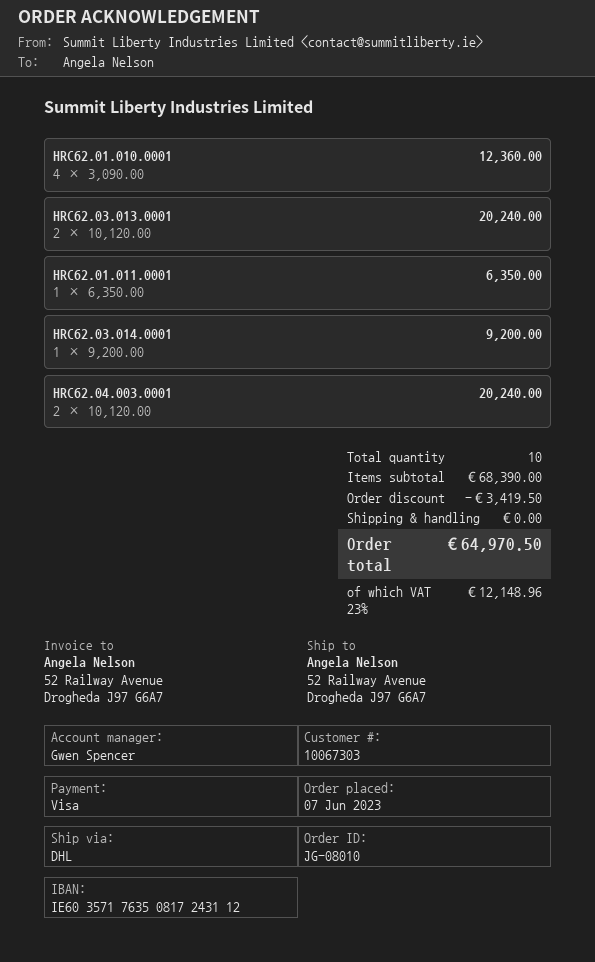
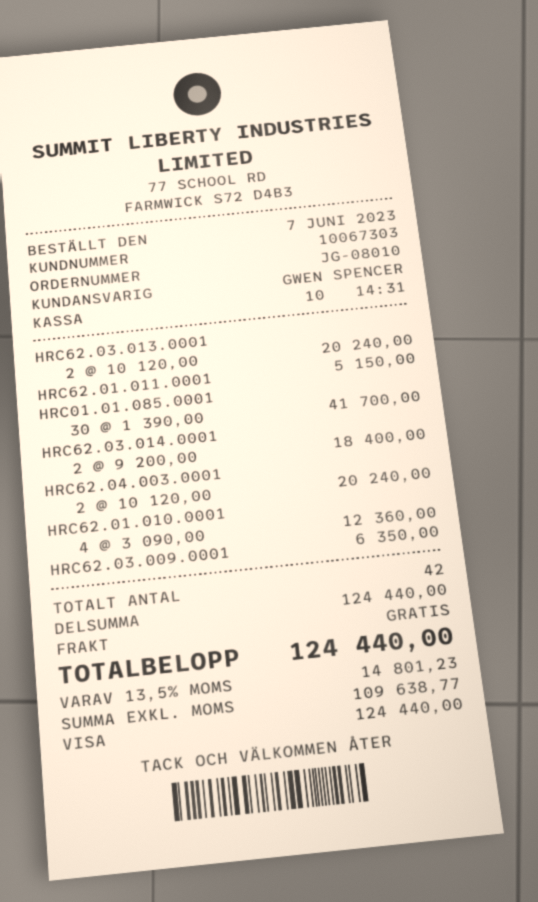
HRC62.01.011.0001: 1 x 6350.00 = 6350.00 -> 1 x 5150.00 = 5150.00
HRC62.03.014.0001: 1 x 9200.00 = 9200.00 -> 2 x 9200.00 = 18400.00
HRC01.01.085.0001: none -> 30 x 1390.00 = 41700.00
HRC62.03.009.0001: none -> 1 x 6350.00 = 6350.00
total quantity: 10 -> 42
subtotal: 68390.00 -> 124440.00
discount: 3419.50 -> none
tax: 23% = 12148.96 -> 13.5% = 14801.23
total: 64970.50 -> 124440.00

